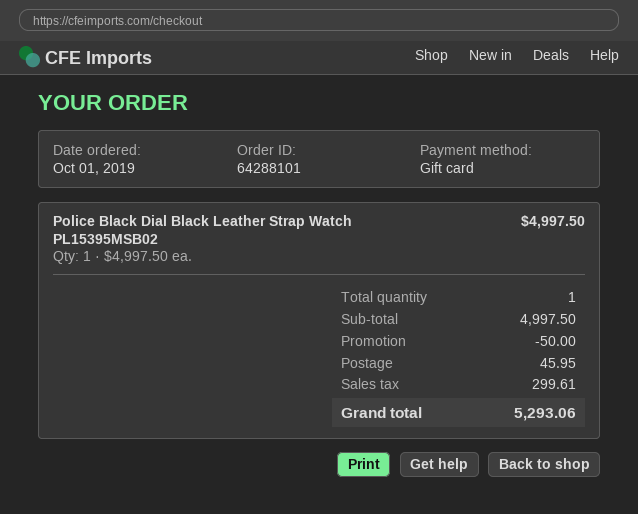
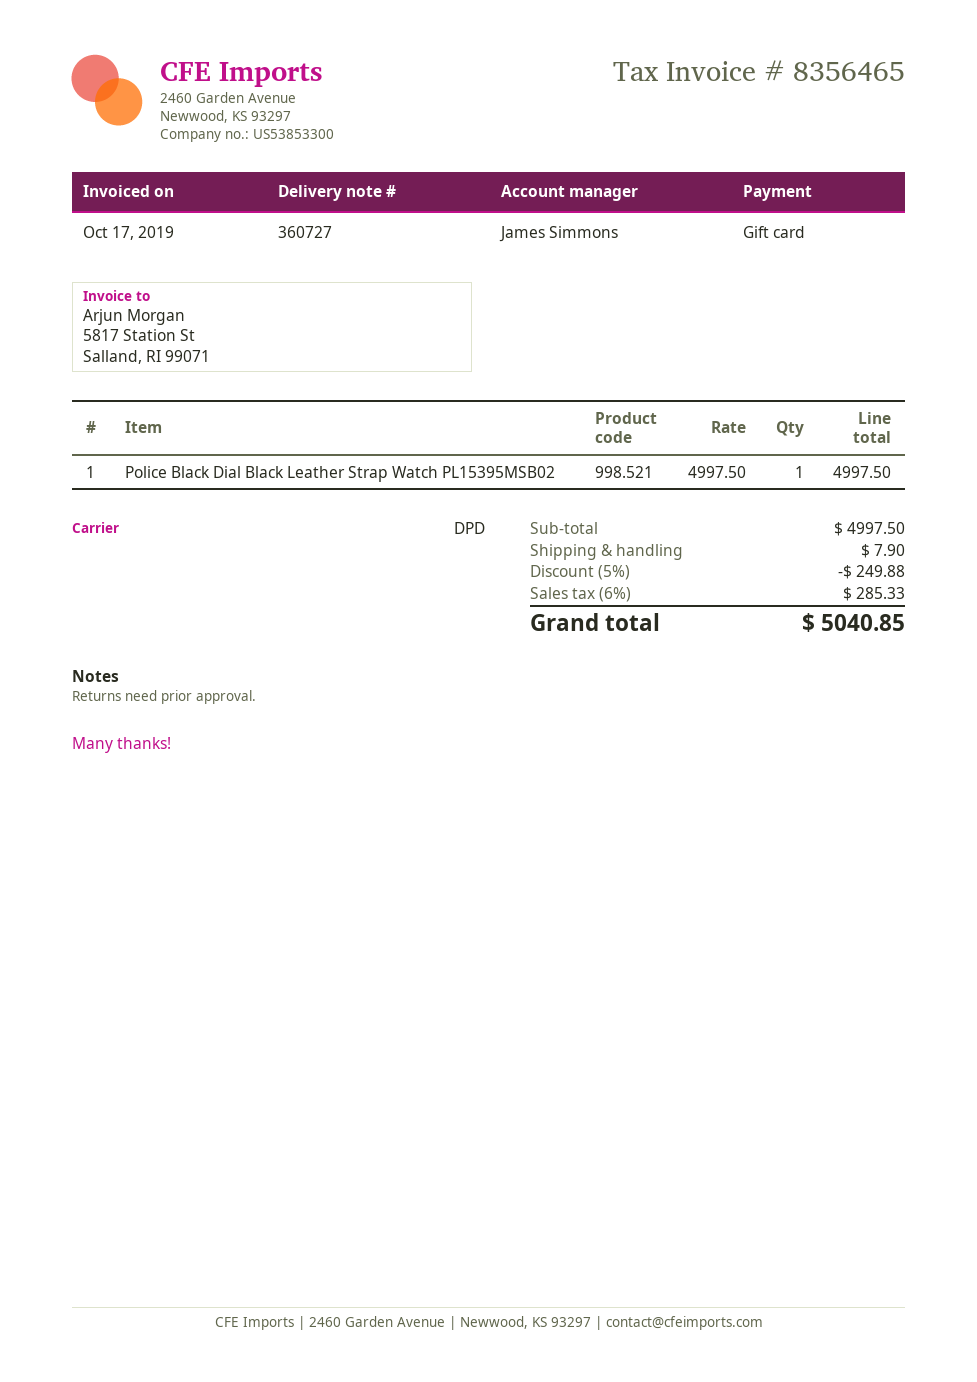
discount: 50.00 -> 249.88
shipping: 45.95 -> 7.90
tax: 299.61 -> 285.33
total: 5293.06 -> 5040.85

